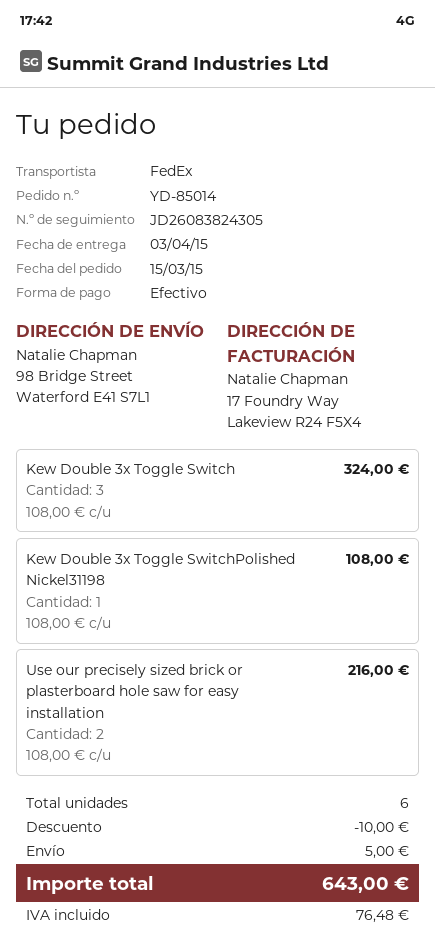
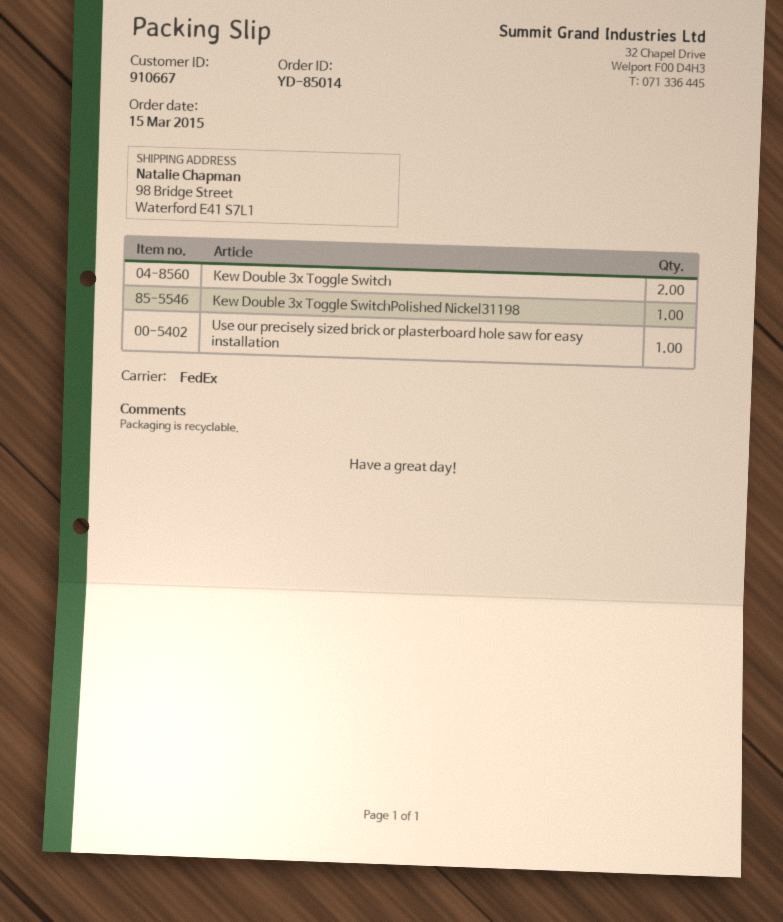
Kew Double 3x Toggle Switch: 3 -> 2
Use our precisely sized brick or plasterboard hole saw for easy installation: 2 -> 1

